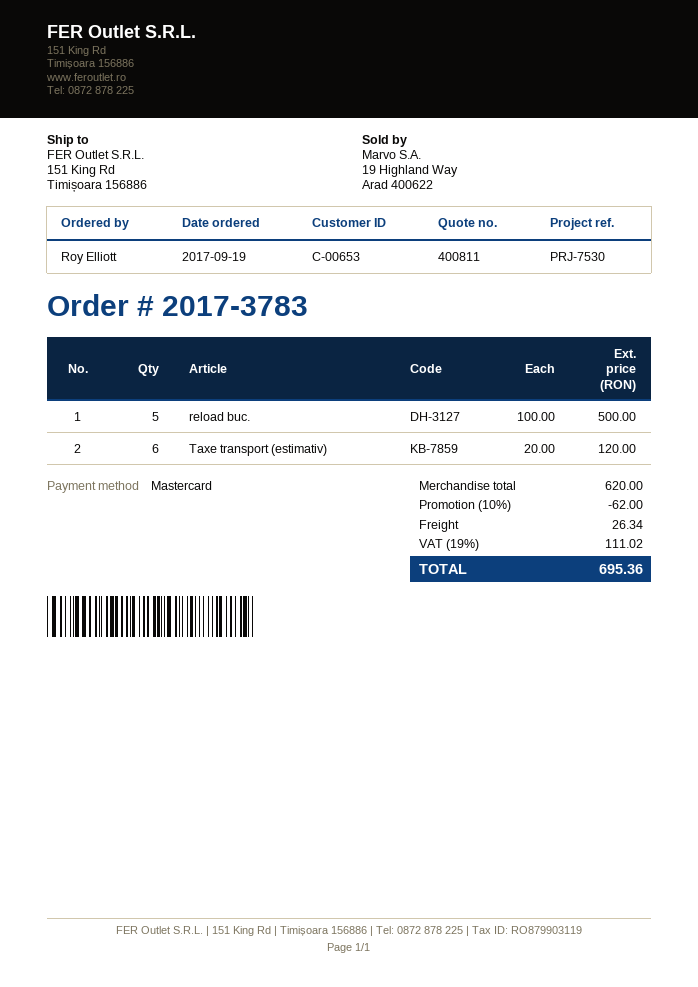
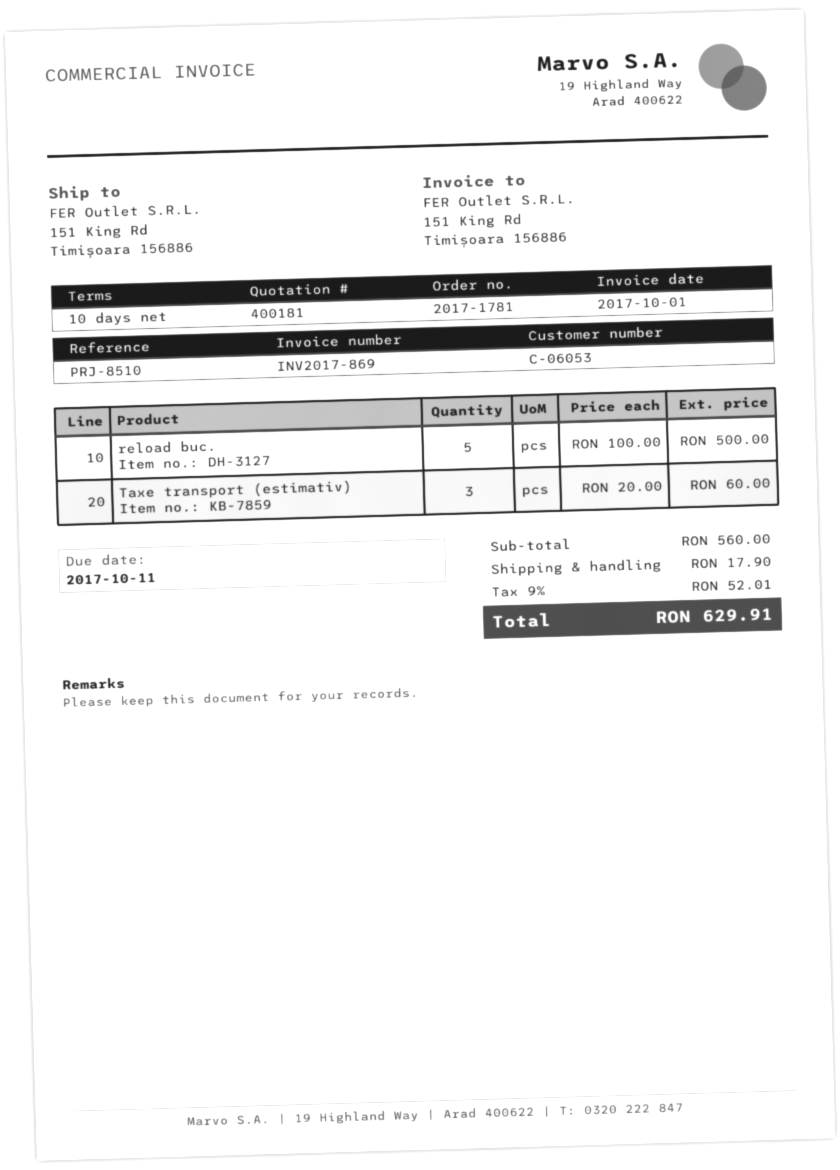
quote number: 400811 -> 400181
order number: 2017-3783 -> 2017-1781
customer number: C-00653 -> C-06053
reference: PRJ-7530 -> PRJ-8510
Taxe transport (estimativ): 6 x 20.00 = 120.00 -> 3 x 20.00 = 60.00
subtotal: 620.00 -> 560.00
discount: 10% = 62.00 -> none
shipping: 26.34 -> 17.90
tax: 19% = 111.02 -> 9% = 52.01
total: 695.36 -> 629.91

